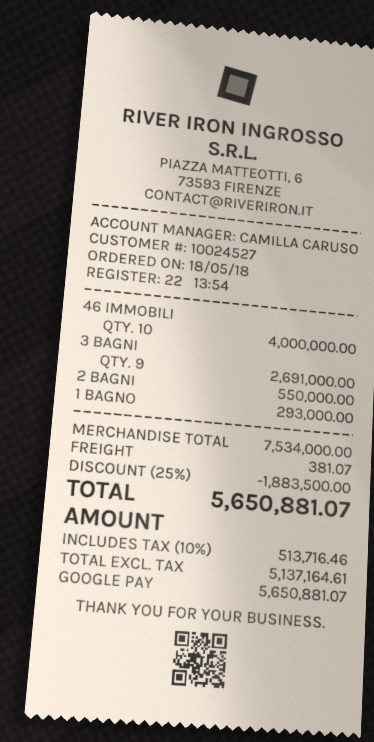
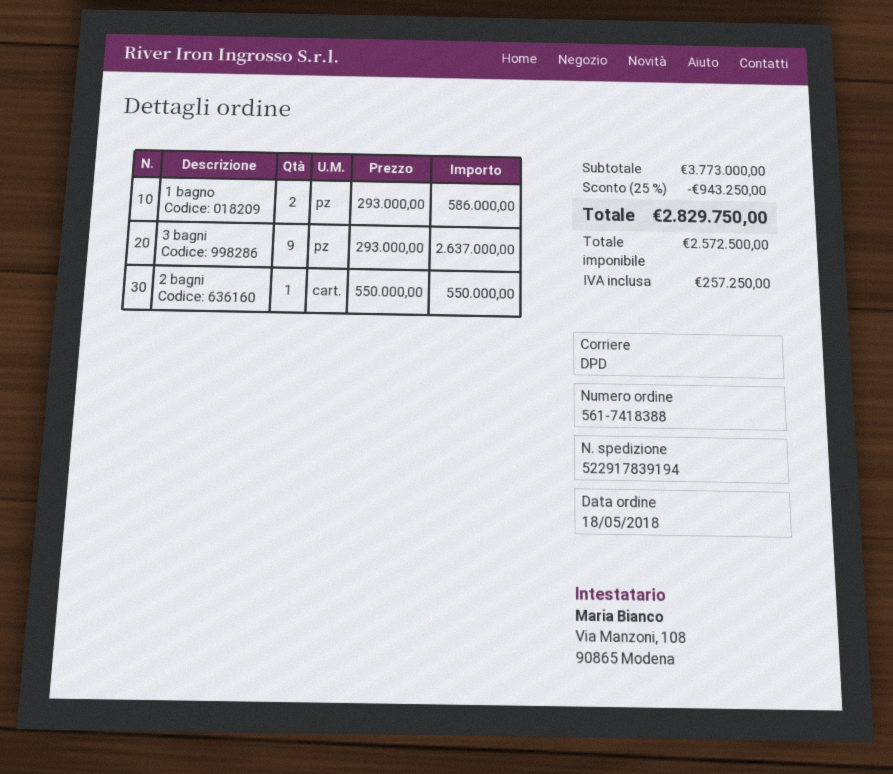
46 IMMOBILI: 10 for 4000000.00 -> none
3 BAGNI: 9 for 2691000.00 -> 9 for 2637000.00
1 BAGNO: 1 for 293000.00 -> 2 for 586000.00
subtotal: 7534000.00 -> 3773000.00
discount: 25% = 1883500.00 -> 25% = 943250.00
shipping: 381.07 -> none
net: 5137164.61 -> 2572500.00
tax: 513716.46 -> 257250.00
total: 5650881.07 -> 2829750.00

